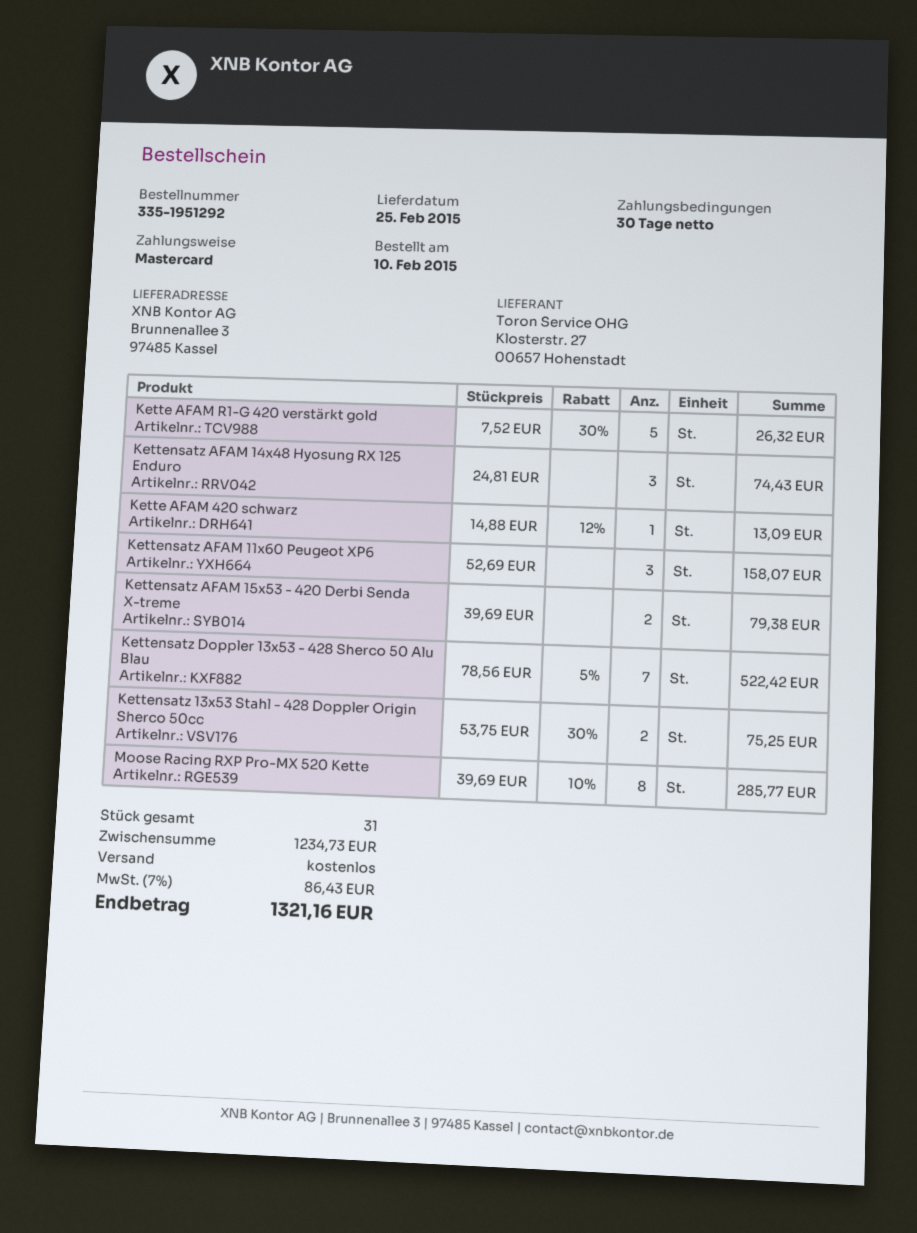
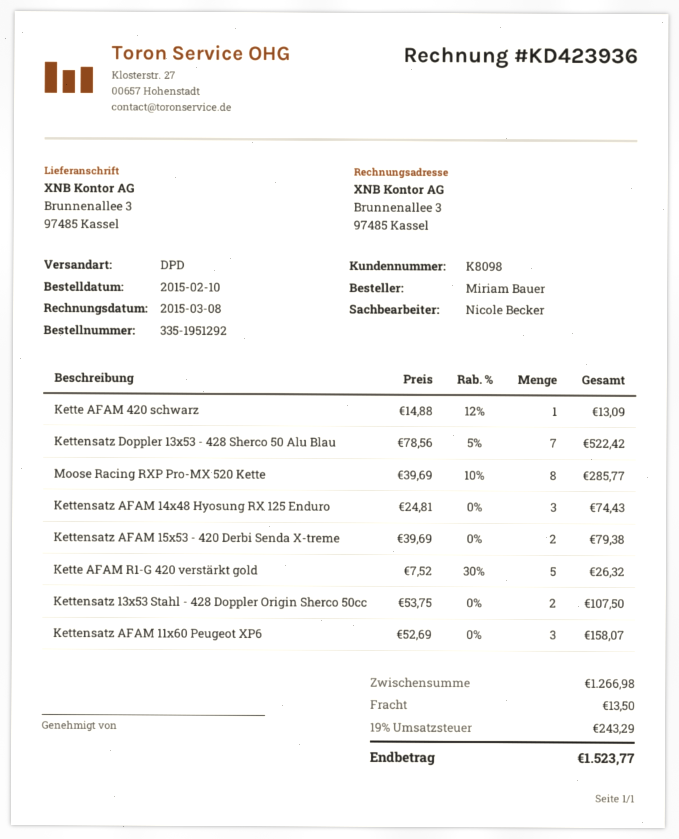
Kettensatz 13x53 Stahl - 428 Doppler Origin Sherco 50cc: 2 x 53.75 - 30% = 75.25 -> 2 x 53.75 = 107.50
subtotal: 1234.73 -> 1266.98
shipping: 0.00 -> 13.50
tax: 7% = 86.43 -> 19% = 243.29
total: 1321.16 -> 1523.77

